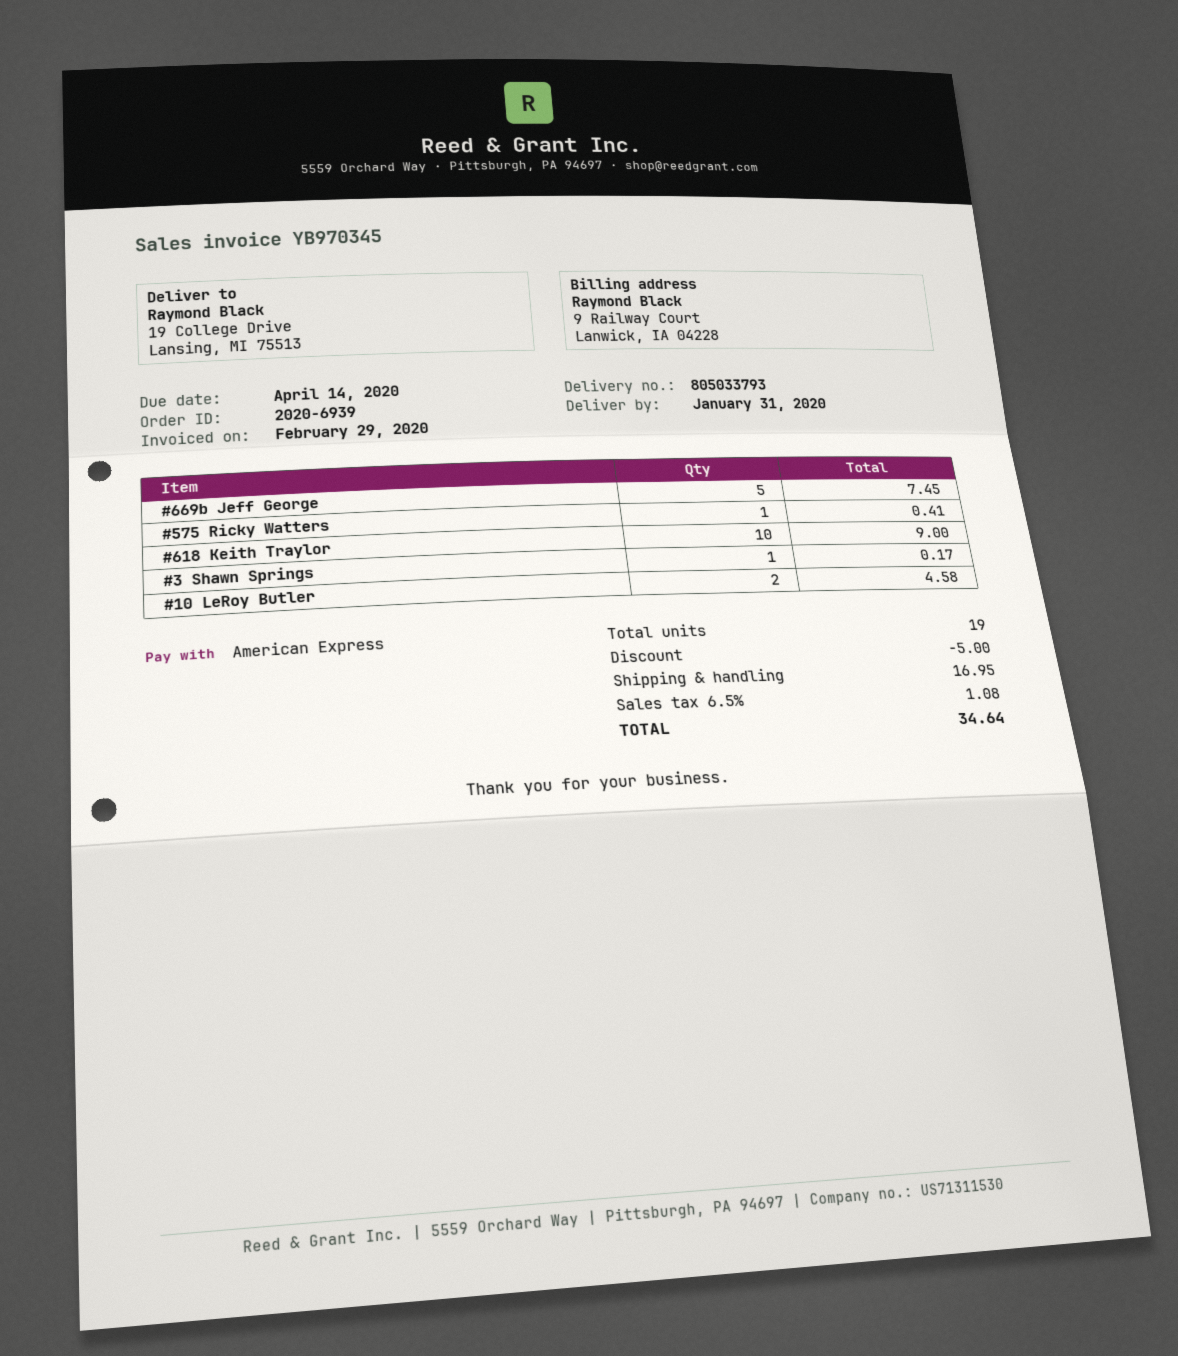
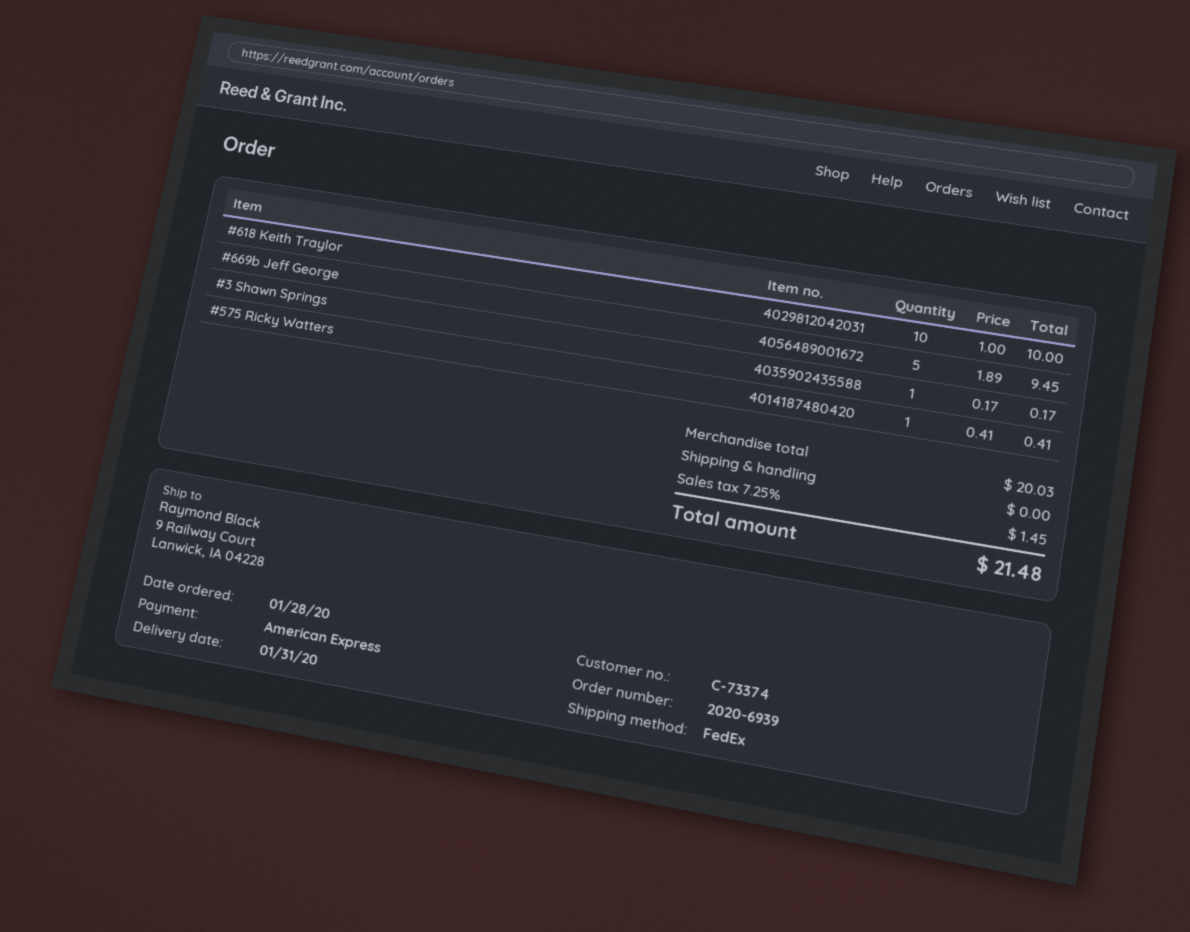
ship to: 19 College Drive, Lansing, MI 75513 -> 9 Railway Court, Lanwick, IA 04228
#669b Jeff George: 5 for 7.45 -> 5 for 9.45
#618 Keith Traylor: 10 for 9.00 -> 10 for 10.00
#10 LeRoy Butler: 2 for 4.58 -> none
discount: 5.00 -> none
shipping: 16.95 -> 0.00
tax: 6.5% = 1.08 -> 7.25% = 1.45
total: 34.64 -> 21.48

